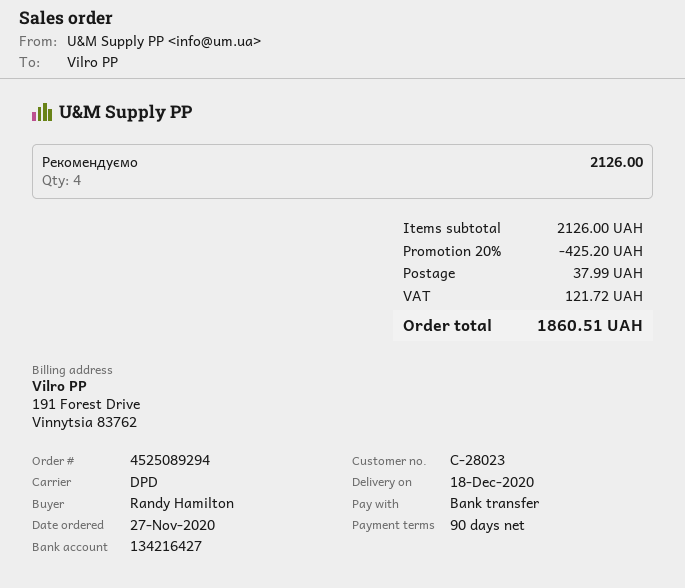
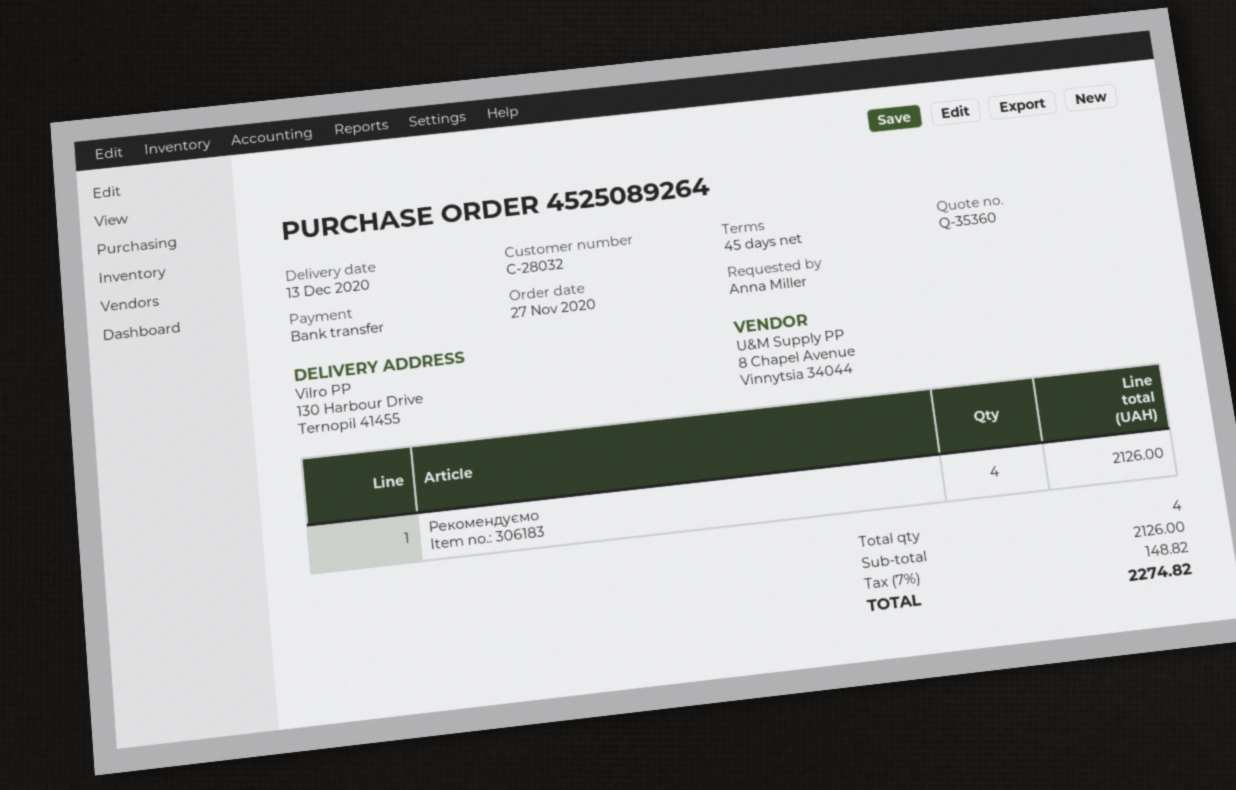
order number: 4525089294 -> 4525089264
delivery date: 2020-12-18 -> 2020-12-13
payment terms: 90 days -> 45 days
customer number: C-28023 -> C-28032
ordered by: Randy Hamilton -> Anna Miller
discount: 20% = 425.20 -> none
shipping: 37.99 -> none
tax: 121.72 -> 148.82
total: 1860.51 -> 2274.82

